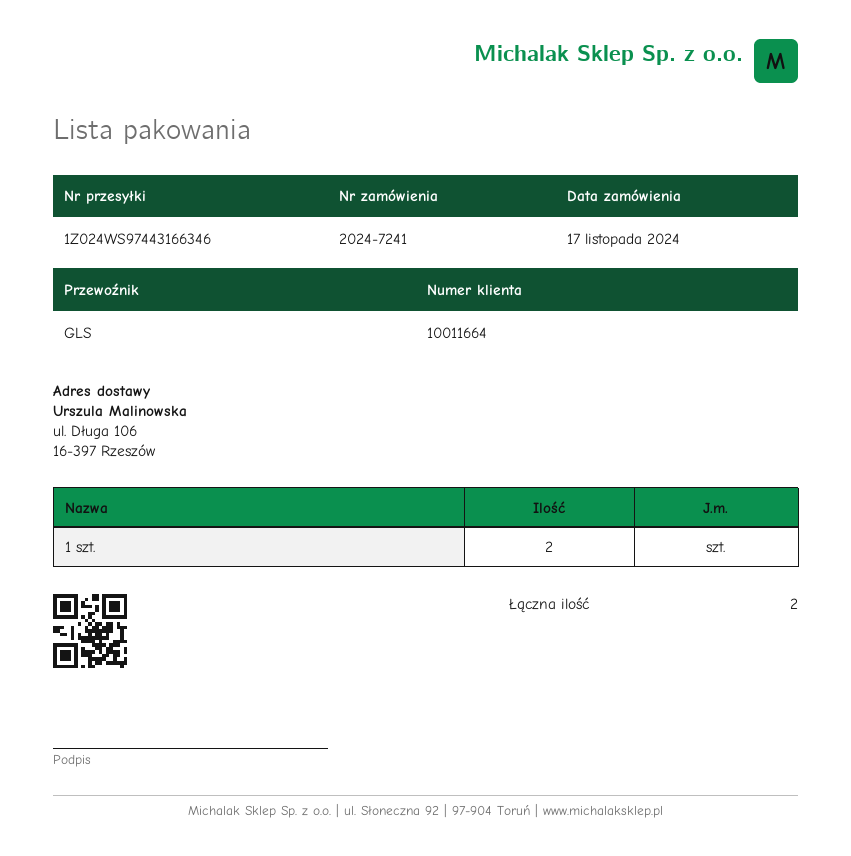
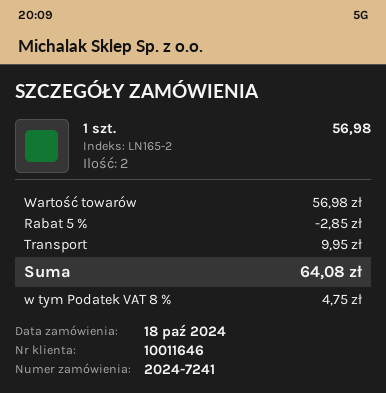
order date: 2024-11-17 -> 2024-10-18
customer number: 10011664 -> 10011646

